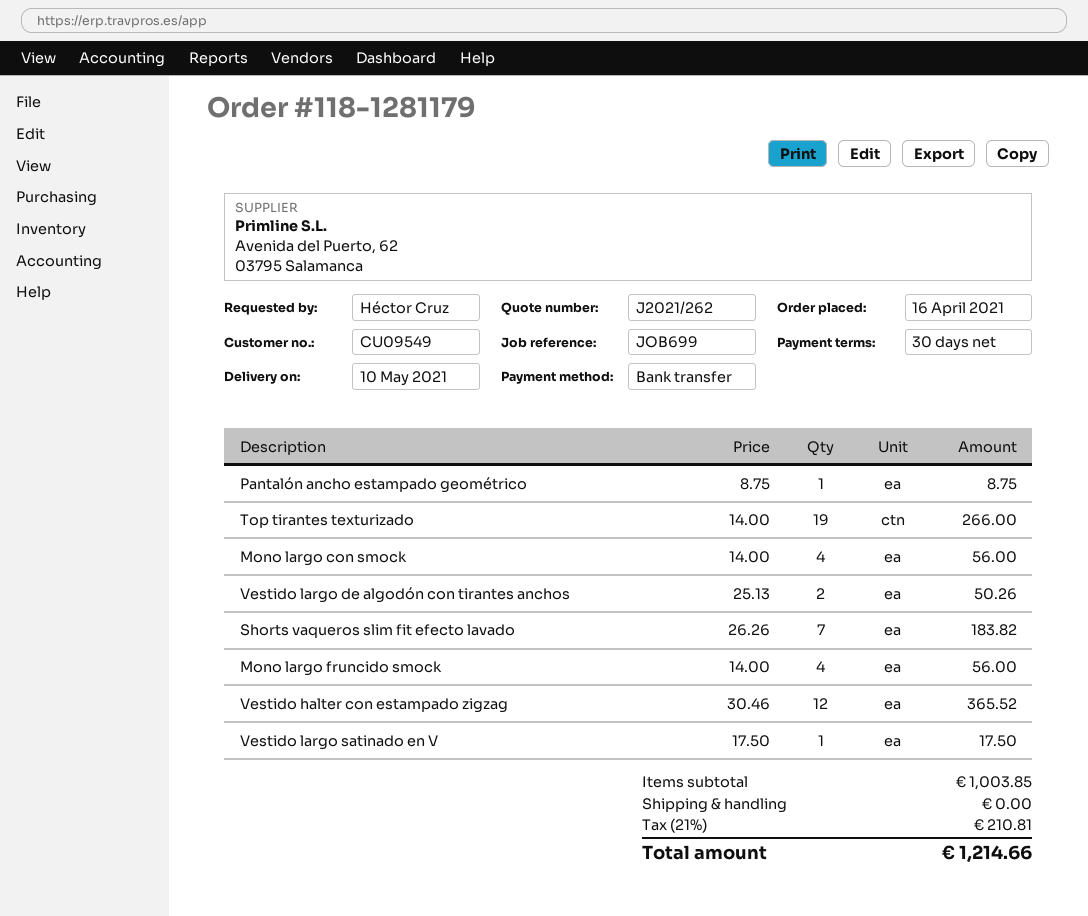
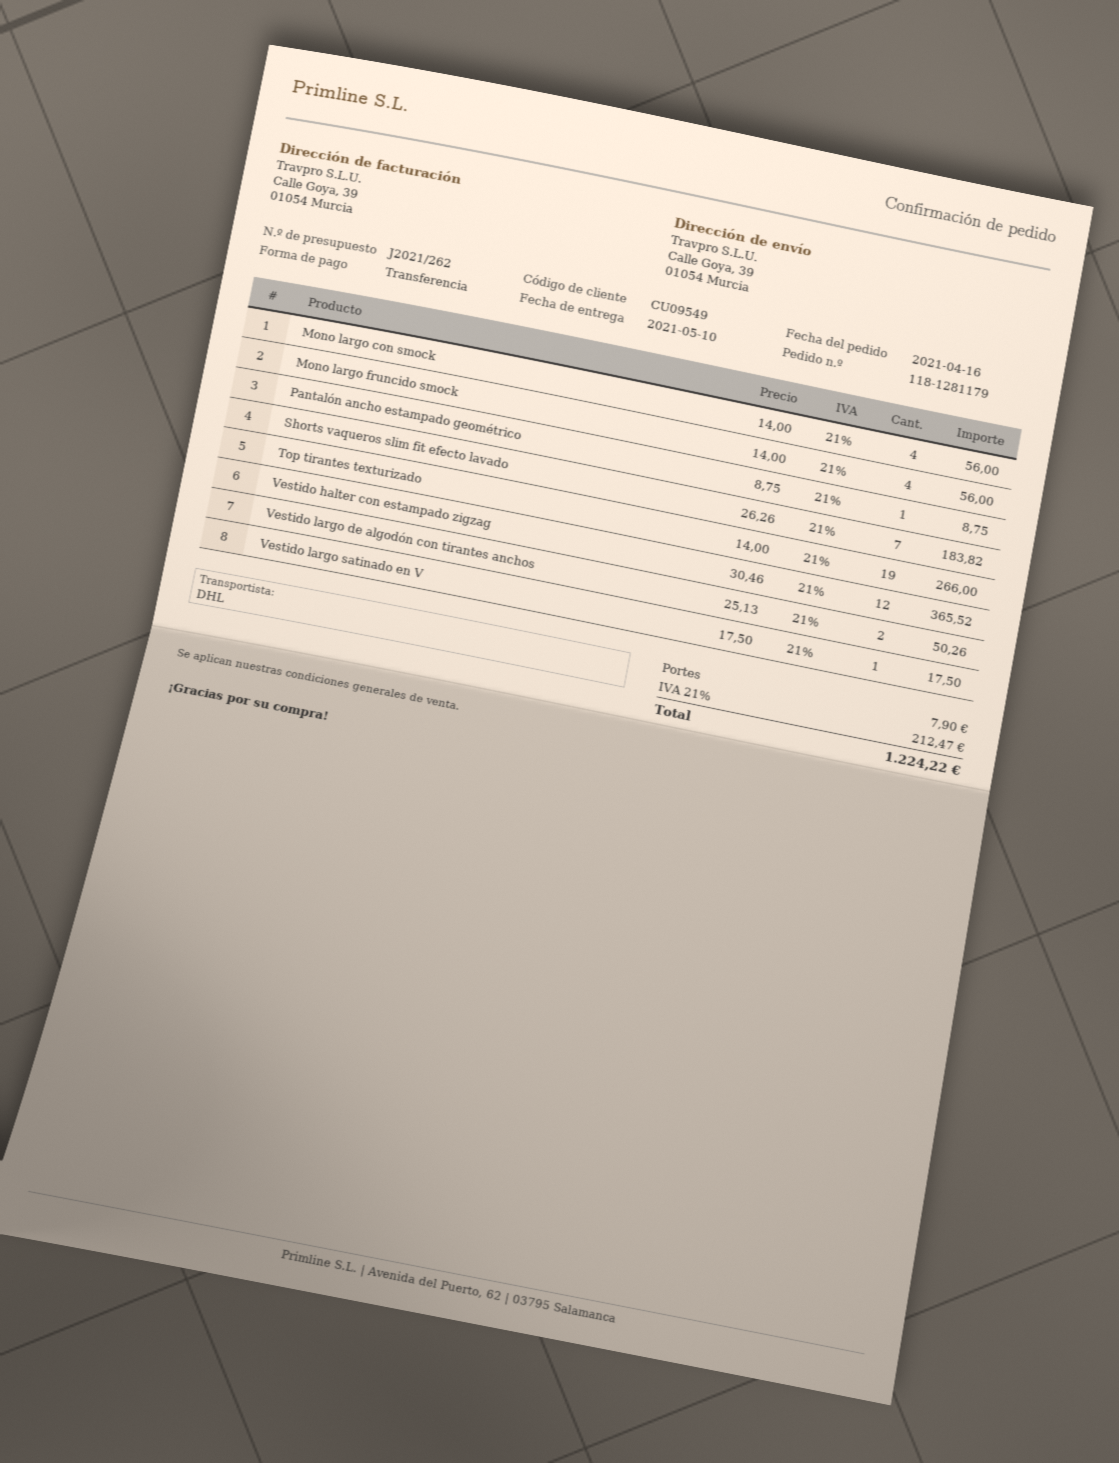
shipping: 0.00 -> 7.90
tax: 21% = 210.81 -> 21% = 212.47
total: 1214.66 -> 1224.22

